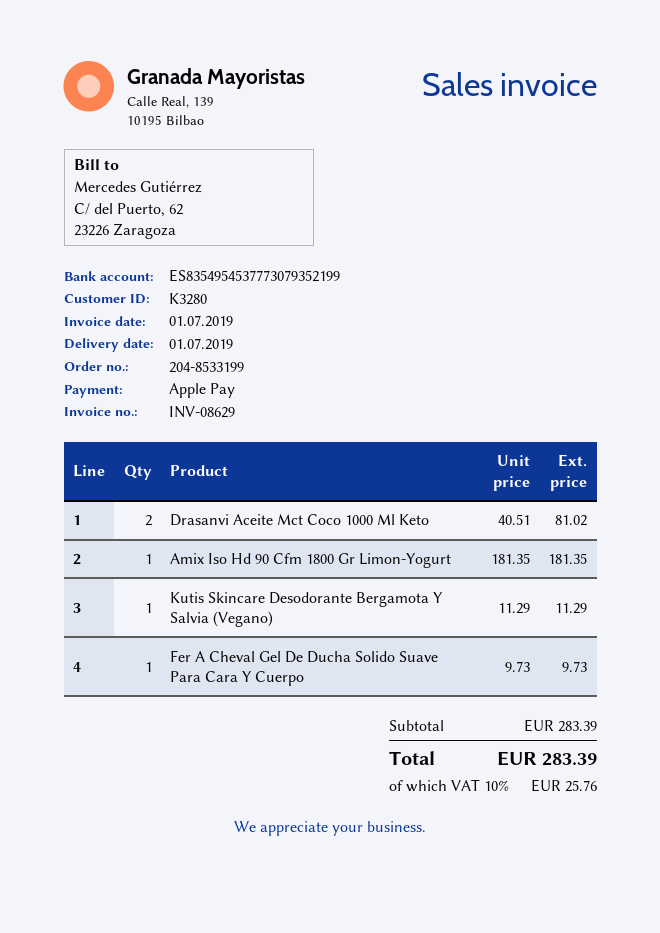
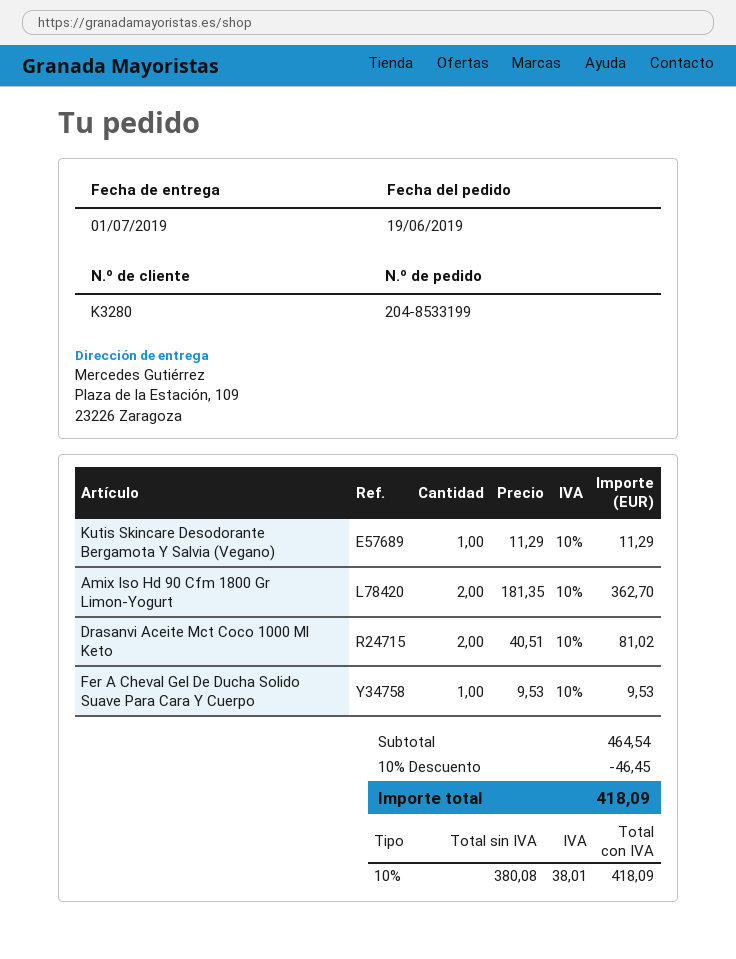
Amix Iso Hd 90 Cfm 1800 Gr Limon-Yogurt: 1 x 181.35 = 181.35 -> 2 x 181.35 = 362.70
Fer A Cheval Gel De Ducha Solido Suave Para Cara Y Cuerpo: 1 x 9.73 = 9.73 -> 1 x 9.53 = 9.53
subtotal: 283.39 -> 464.54
discount: none -> 10% = 46.45
tax: 10% = 25.76 -> 10% = 38.01
total: 283.39 -> 418.09

